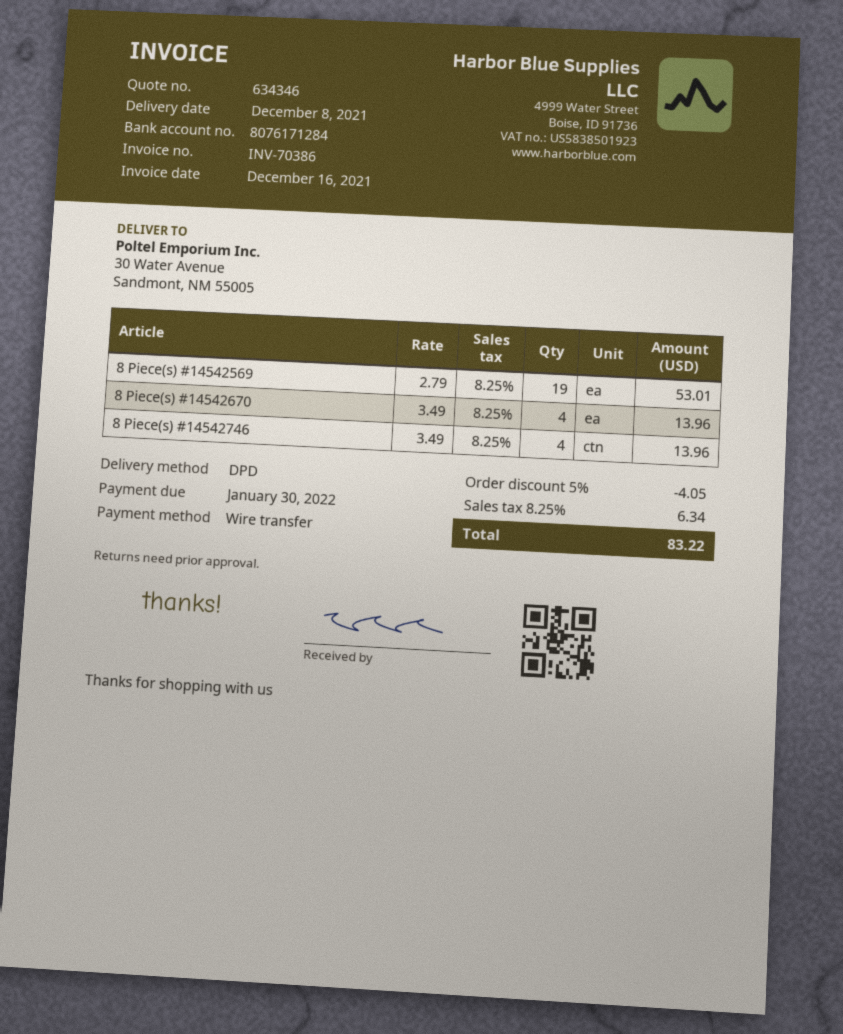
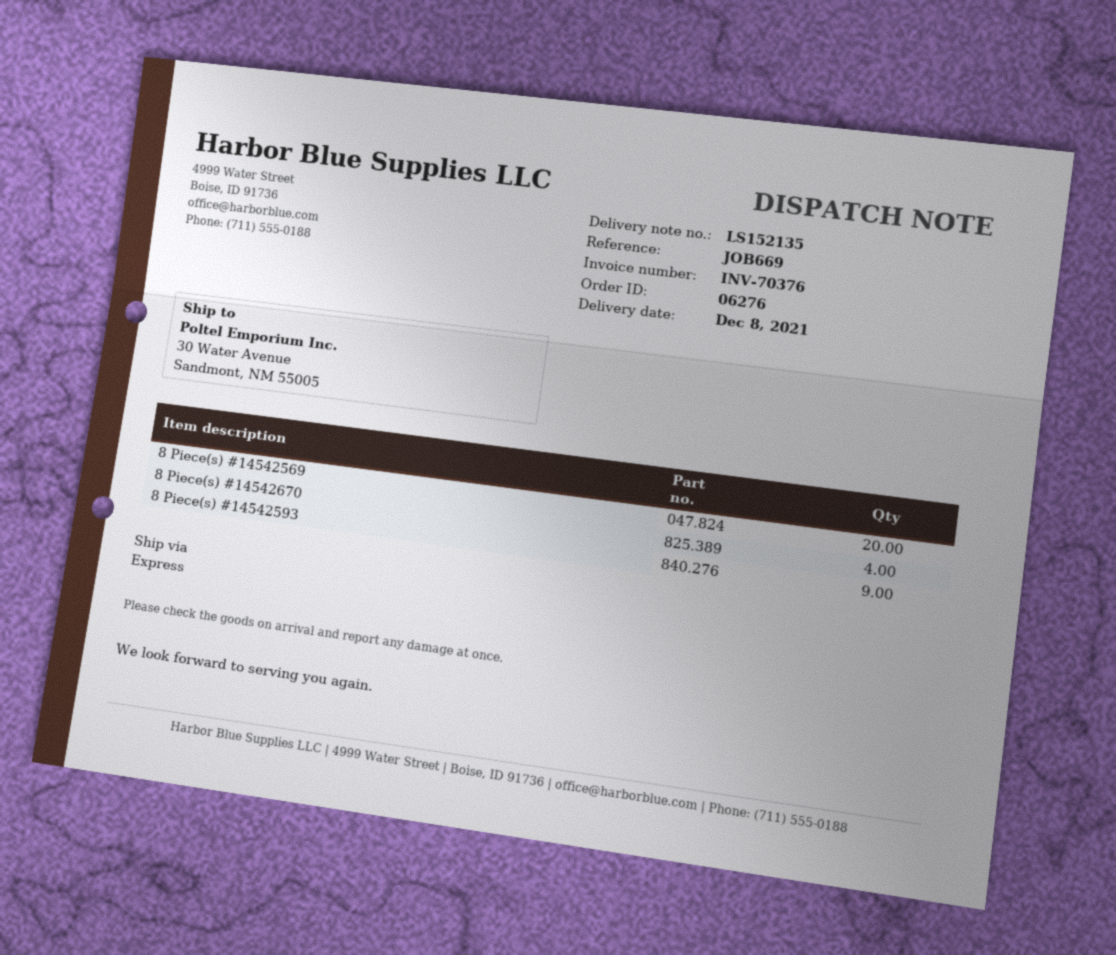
invoice number: INV-70386 -> INV-70376
shipping method: DPD -> express
8 Piece(s) #14542569: 19 -> 20
8 Piece(s) #14542746: 4 -> none
8 Piece(s) #14542593: none -> 9

